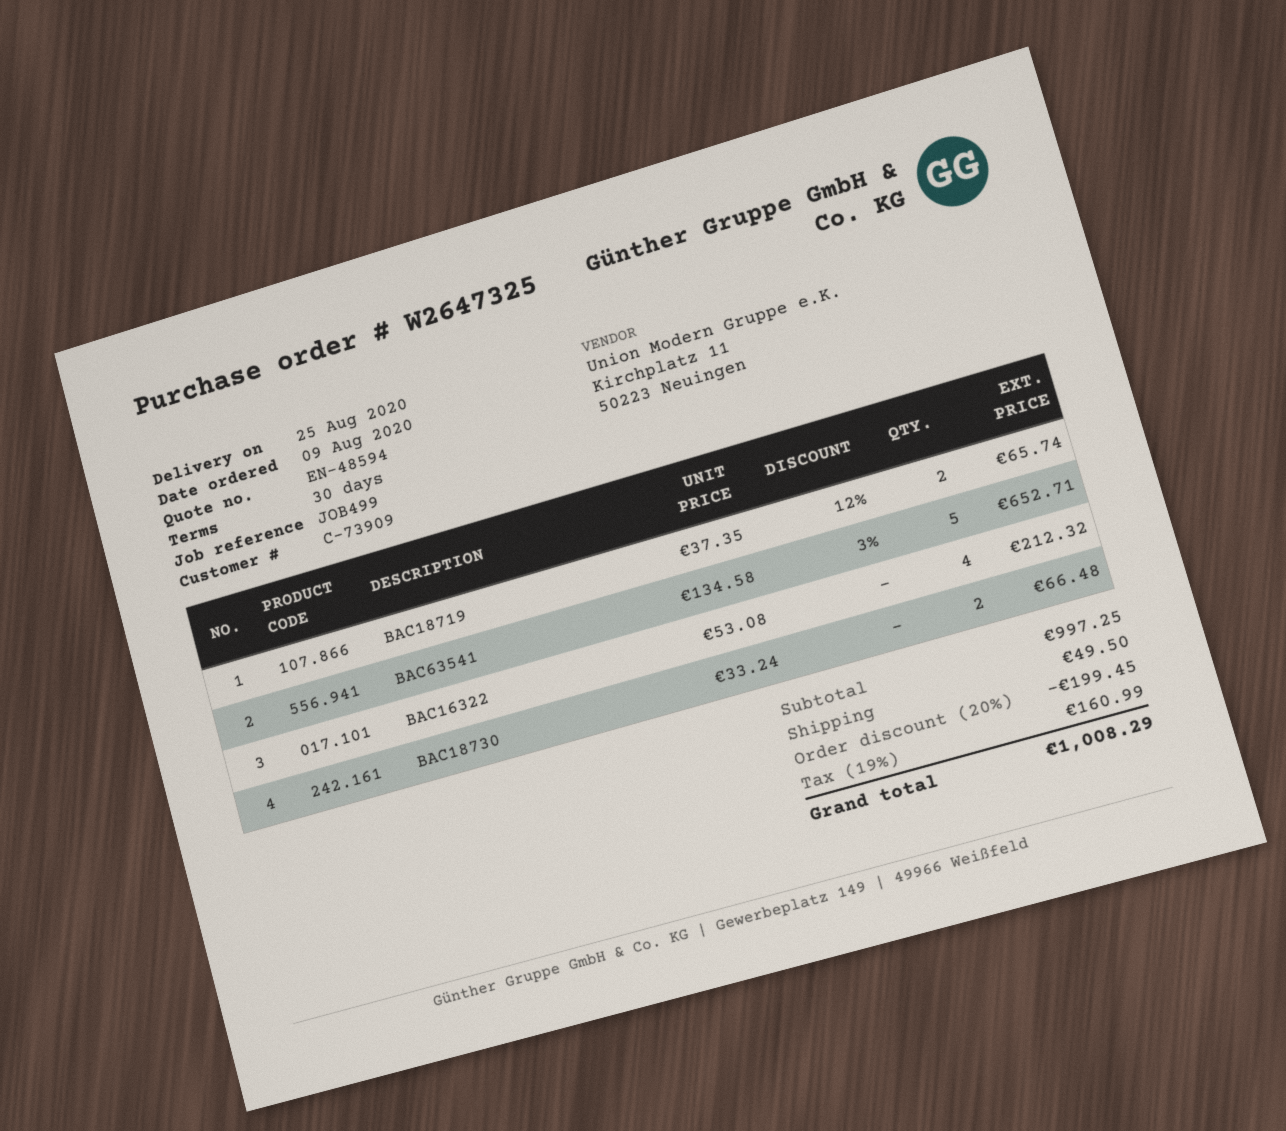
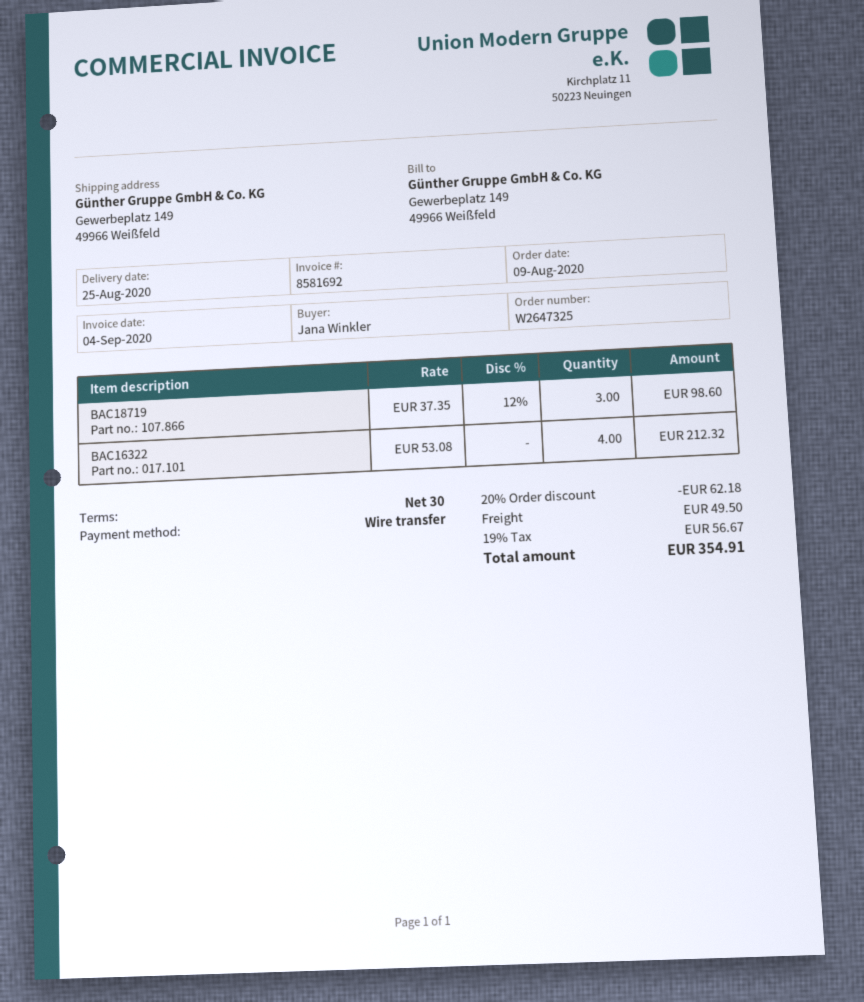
BAC18719: 2 x 37.35 - 12% = 65.74 -> 3 x 37.35 - 12% = 98.60
BAC63541: 5 x 134.58 - 3% = 652.71 -> none
BAC18730: 2 x 33.24 = 66.48 -> none
discount: 20% = 199.45 -> 20% = 62.18
tax: 19% = 160.99 -> 19% = 56.67
total: 1008.29 -> 354.91

